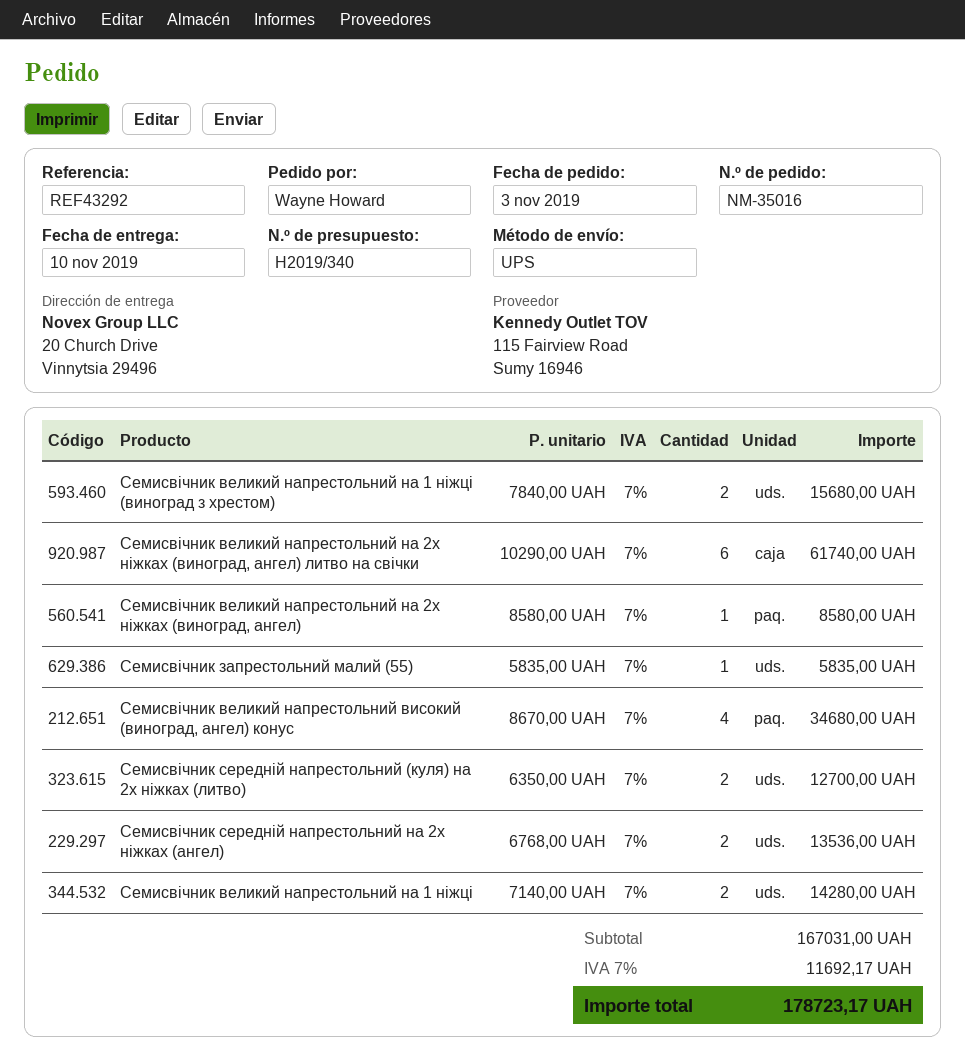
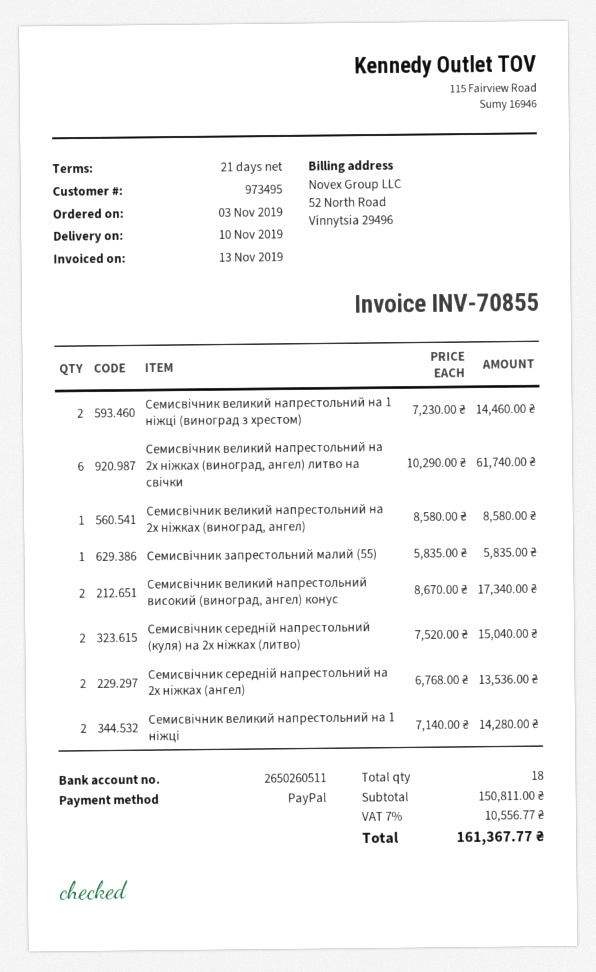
Семисвічник великий напрестольний на 1 ніжці (виноград з хрестом): 2 x 7840.00 = 15680.00 -> 2 x 7230.00 = 14460.00
Семисвічник великий напрестольний високий (виноград, ангел) конус: 4 x 8670.00 = 34680.00 -> 2 x 8670.00 = 17340.00
Семисвічник середній напрестольний (куля) на 2х ніжках (литво): 2 x 6350.00 = 12700.00 -> 2 x 7520.00 = 15040.00
subtotal: 167031.00 -> 150811.00
tax: 7% = 11692.17 -> 7% = 10556.77
total: 178723.17 -> 161367.77

